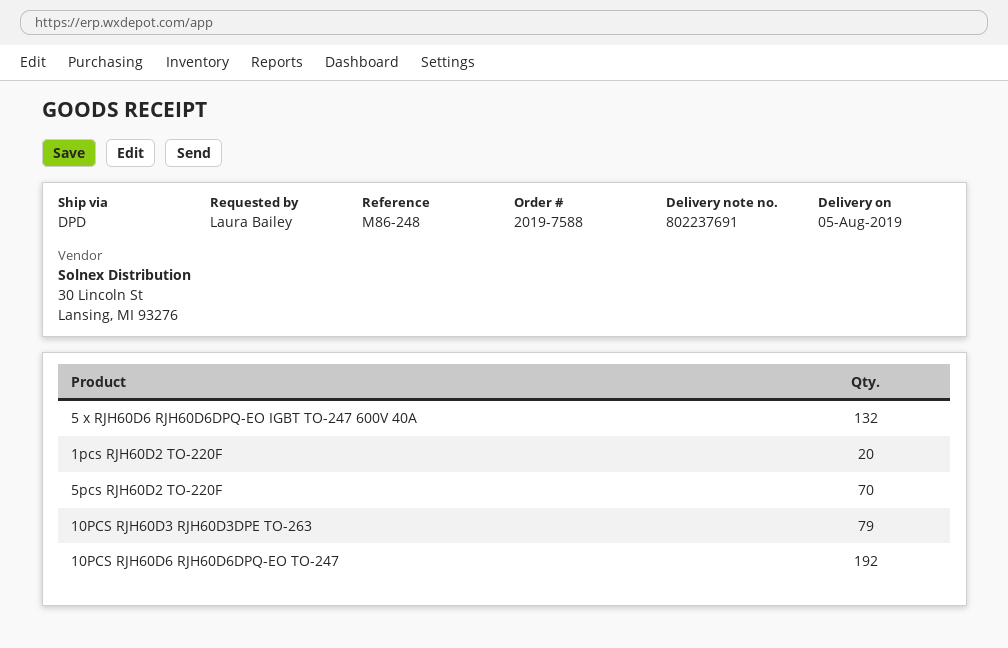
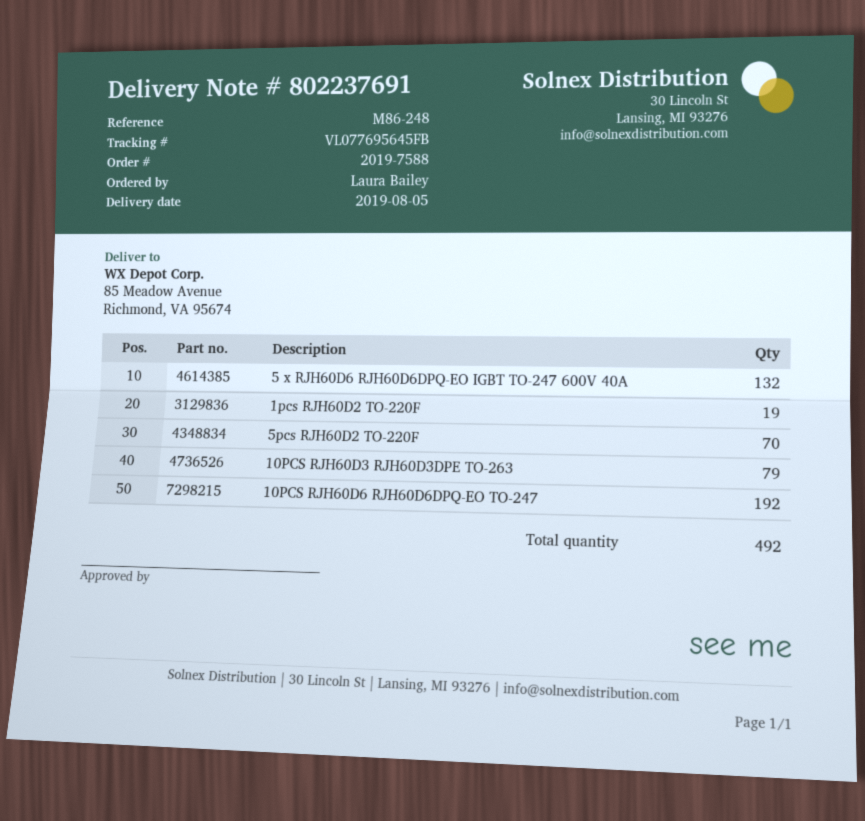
1pcs RJH60D2 TO-220F: 20 -> 19

